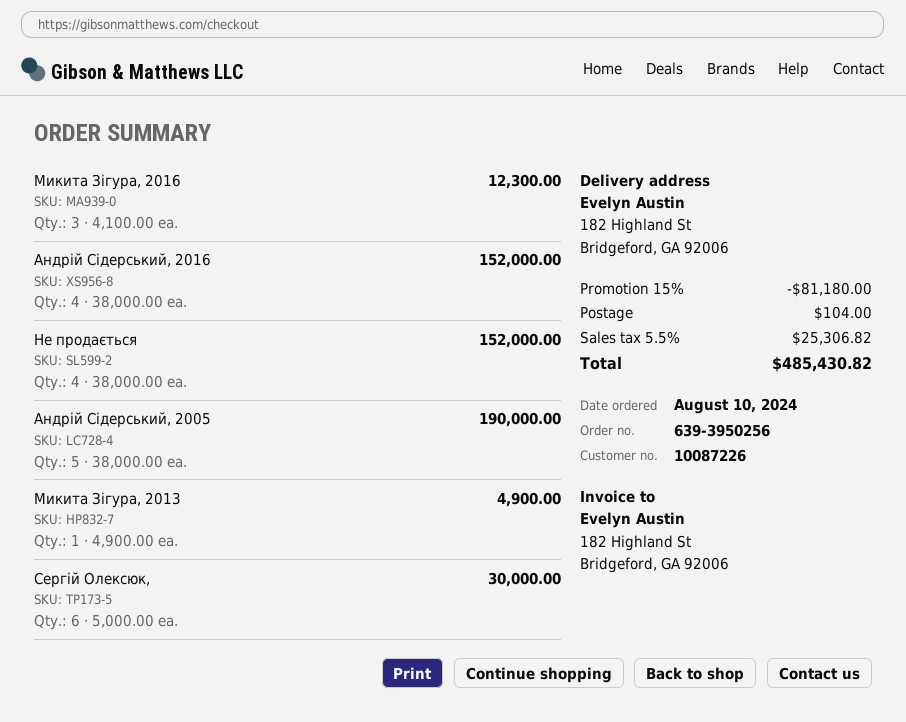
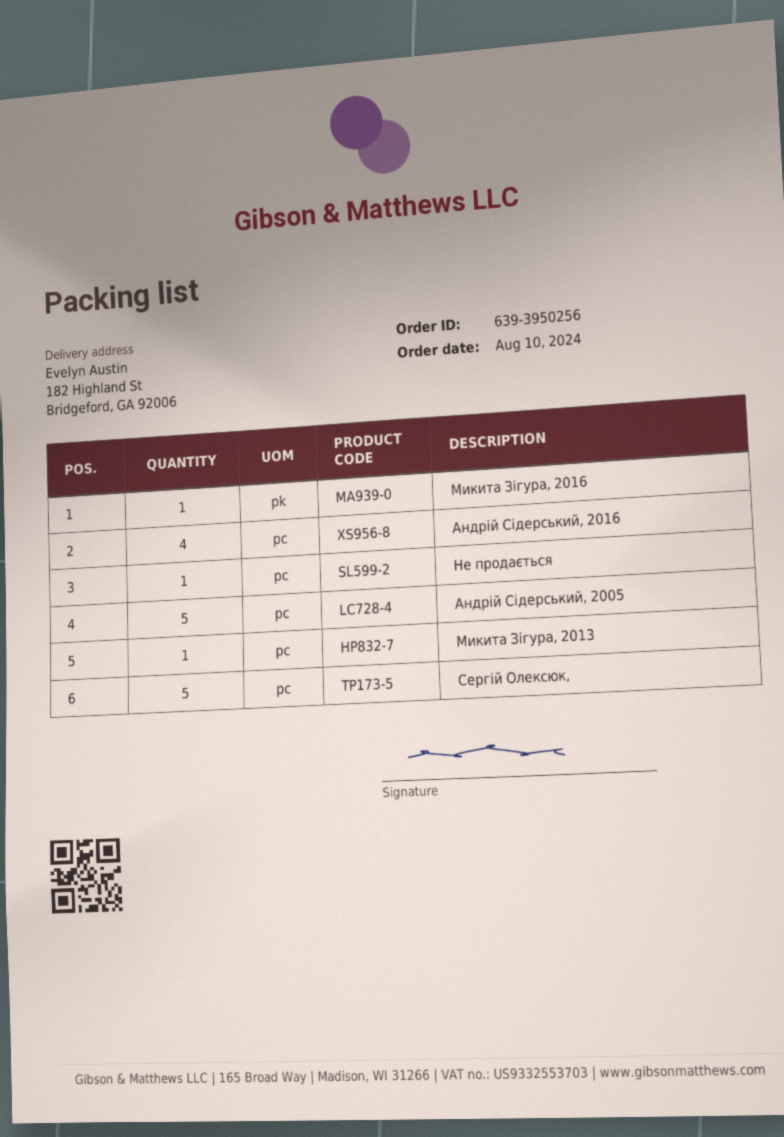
Микита Зігура, 2016: 3 -> 1
Не продається: 4 -> 1
Сергій Олексюк,: 6 -> 5

